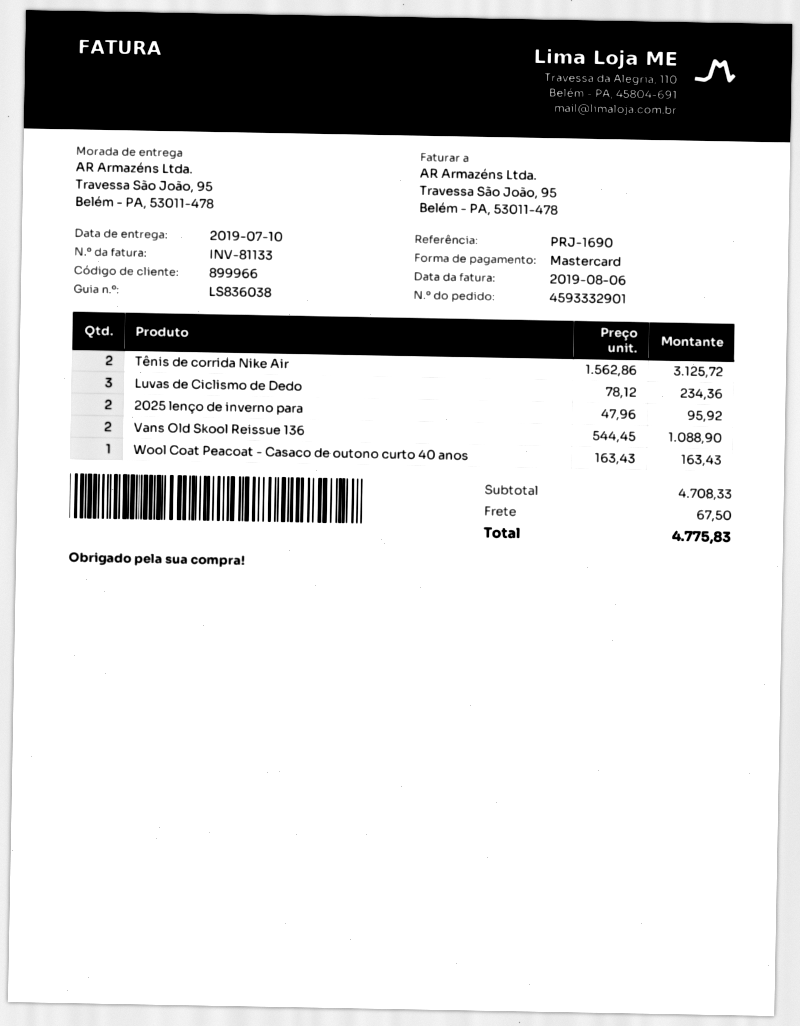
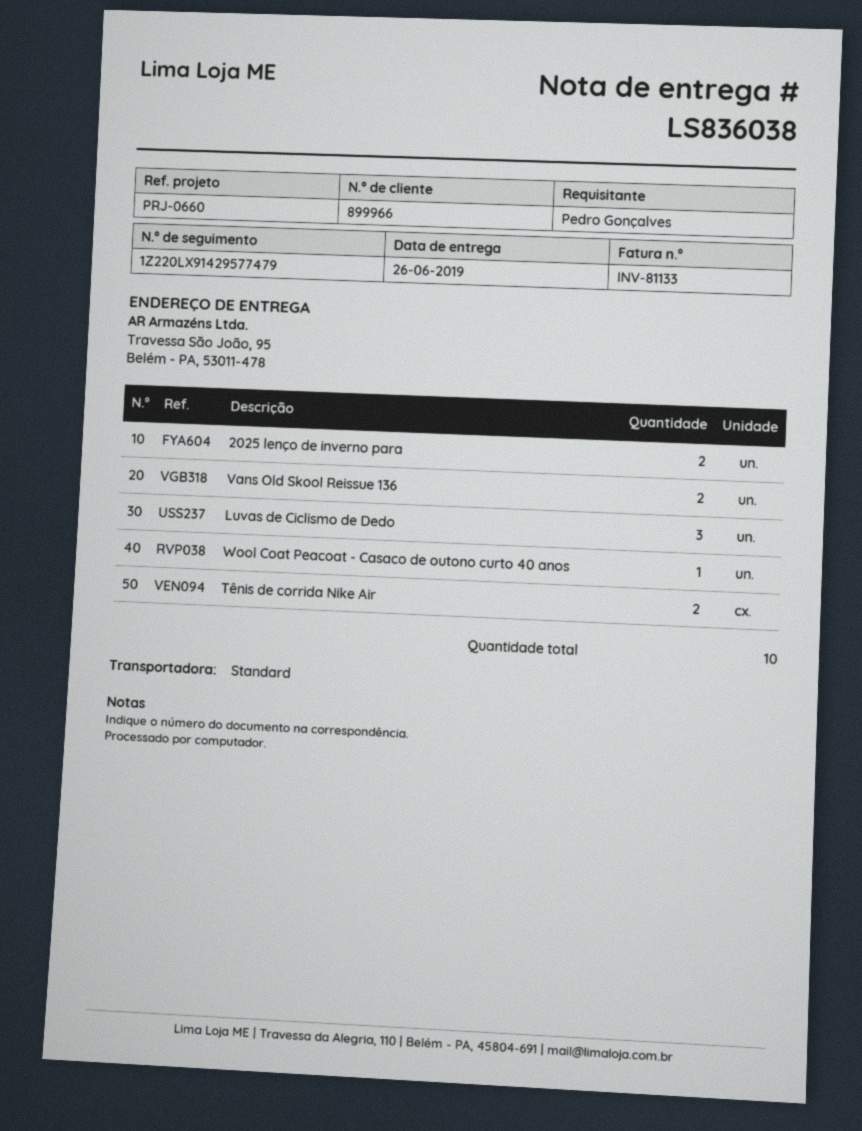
delivery date: 2019-07-10 -> 2019-06-26
reference: PRJ-1690 -> PRJ-0660

